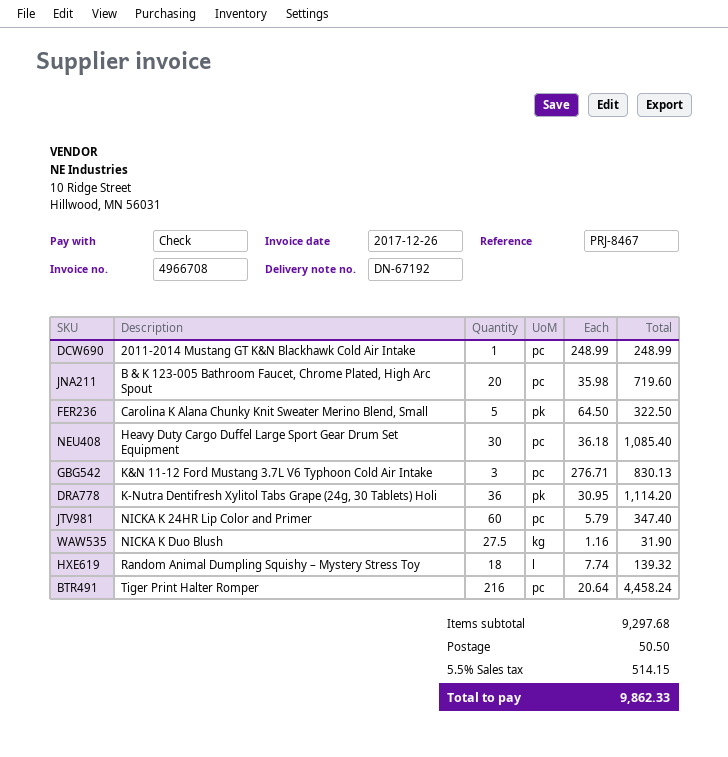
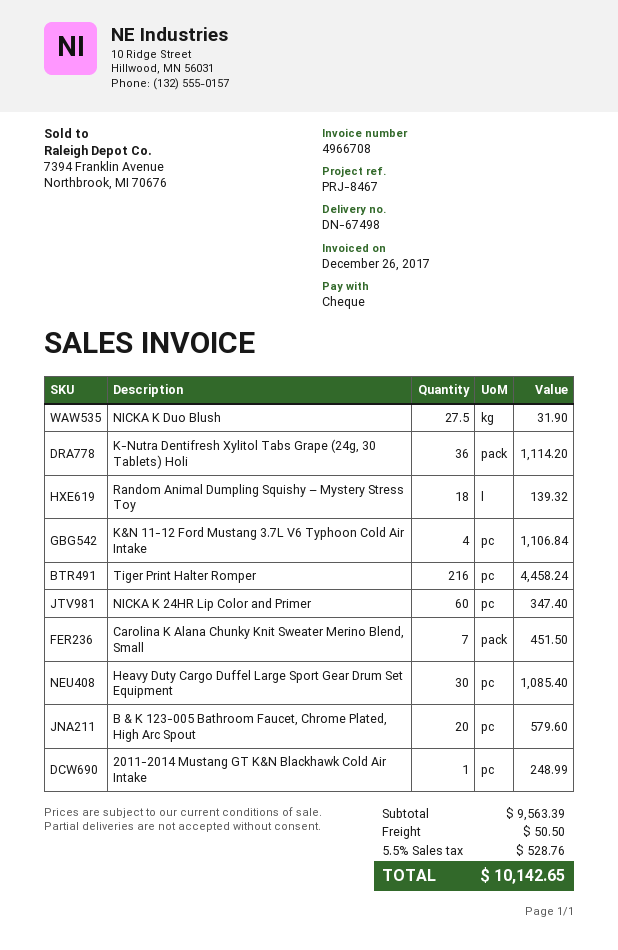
delivery note number: DN-67192 -> DN-67498
B & K 123-005 Bathroom Faucet, Chrome Plated, High Arc Spout: 20 for 719.60 -> 20 for 579.60
Carolina K Alana Chunky Knit Sweater Merino Blend, Small: 5 for 322.50 -> 7 for 451.50
K&N 11-12 Ford Mustang 3.7L V6 Typhoon Cold Air Intake: 3 for 830.13 -> 4 for 1106.84
subtotal: 9297.68 -> 9563.39
tax: 5.5% = 514.15 -> 5.5% = 528.76
total: 9862.33 -> 10142.65

